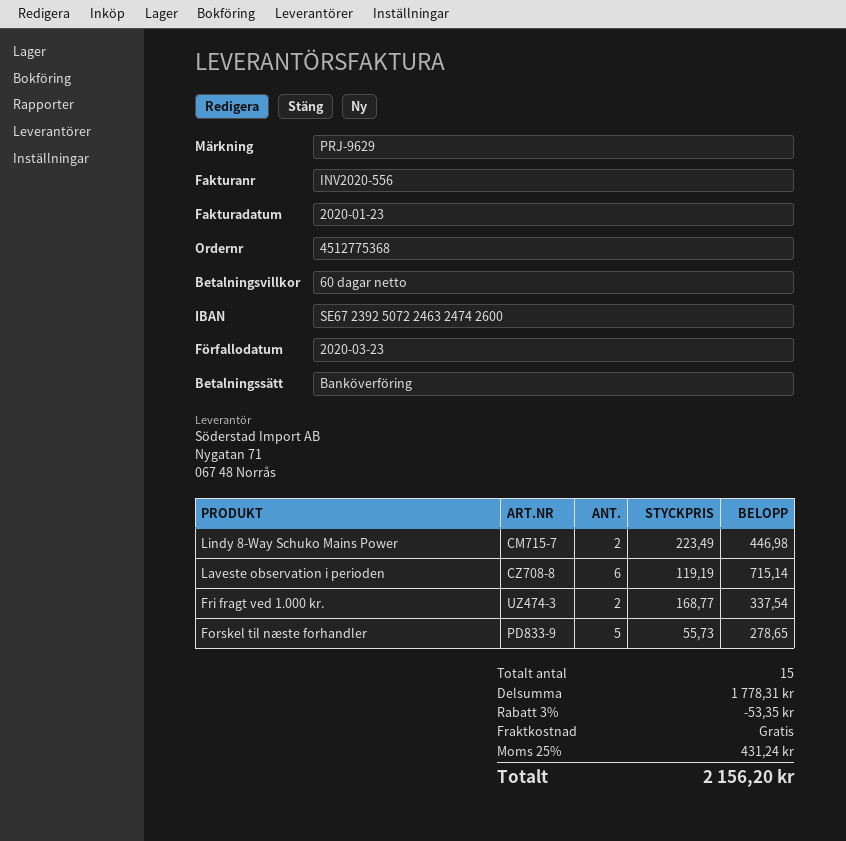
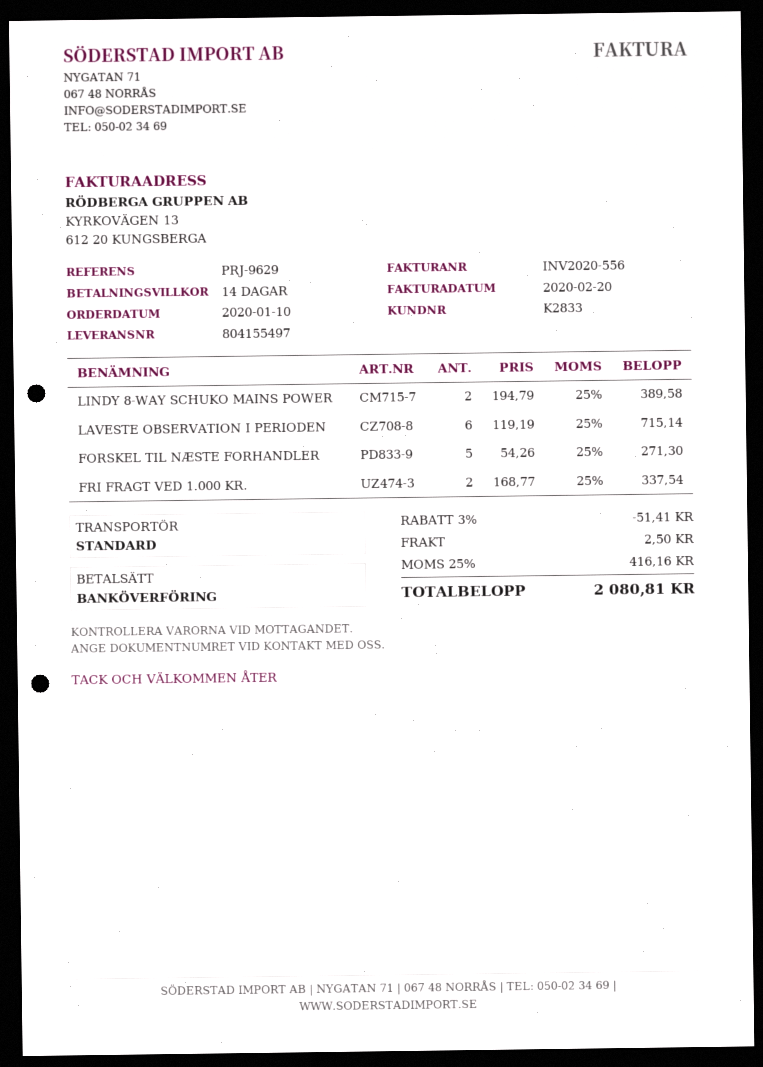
invoice date: 2020-01-23 -> 2020-02-20
payment terms: 60 days -> 14 days
Lindy 8-Way Schuko Mains Power: 2 x 223.49 = 446.98 -> 2 x 194.79 = 389.58
Forskel til næste forhandler: 5 x 55.73 = 278.65 -> 5 x 54.26 = 271.30
discount: 3% = 53.35 -> 3% = 51.41
shipping: 0.00 -> 2.50
tax: 25% = 431.24 -> 25% = 416.16
total: 2156.20 -> 2080.81

